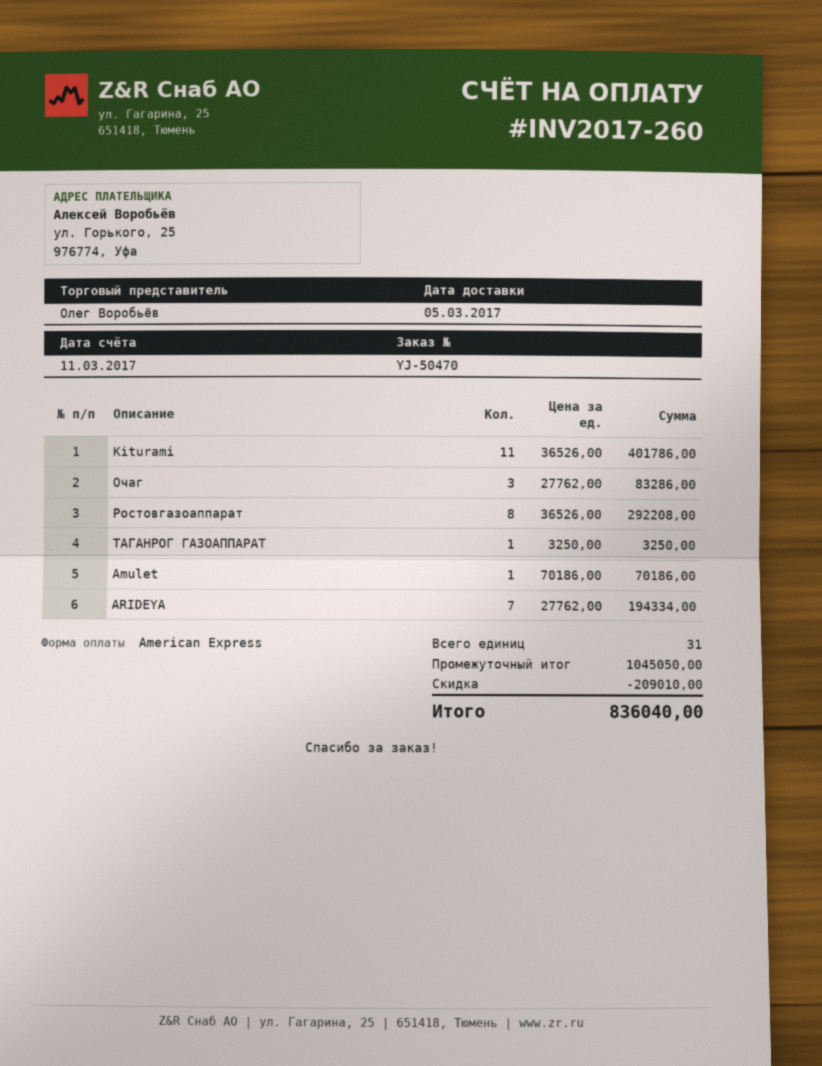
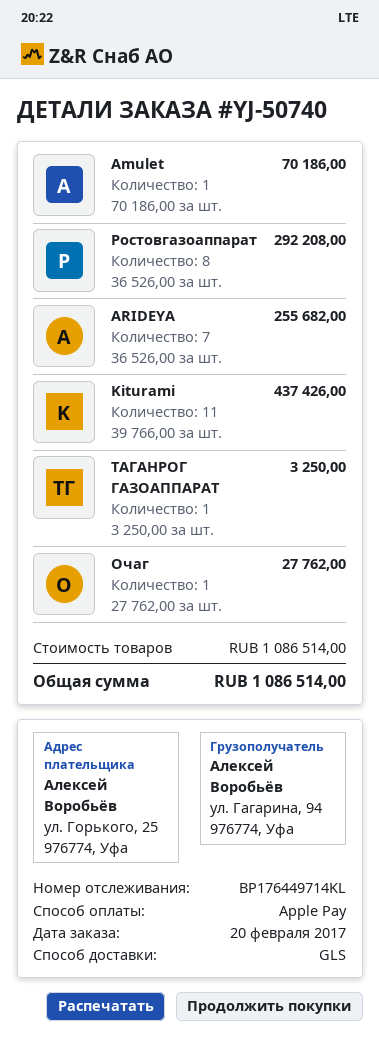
order number: YJ-50470 -> YJ-50740
payment method: American Express -> Apple Pay
Kiturami: 11 x 36526.00 = 401786.00 -> 11 x 39766.00 = 437426.00
Очаг: 3 x 27762.00 = 83286.00 -> 1 x 27762.00 = 27762.00
ARIDEYA: 7 x 27762.00 = 194334.00 -> 7 x 36526.00 = 255682.00
subtotal: 1045050.00 -> 1086514.00
discount: 209010.00 -> none
total: 836040.00 -> 1086514.00

